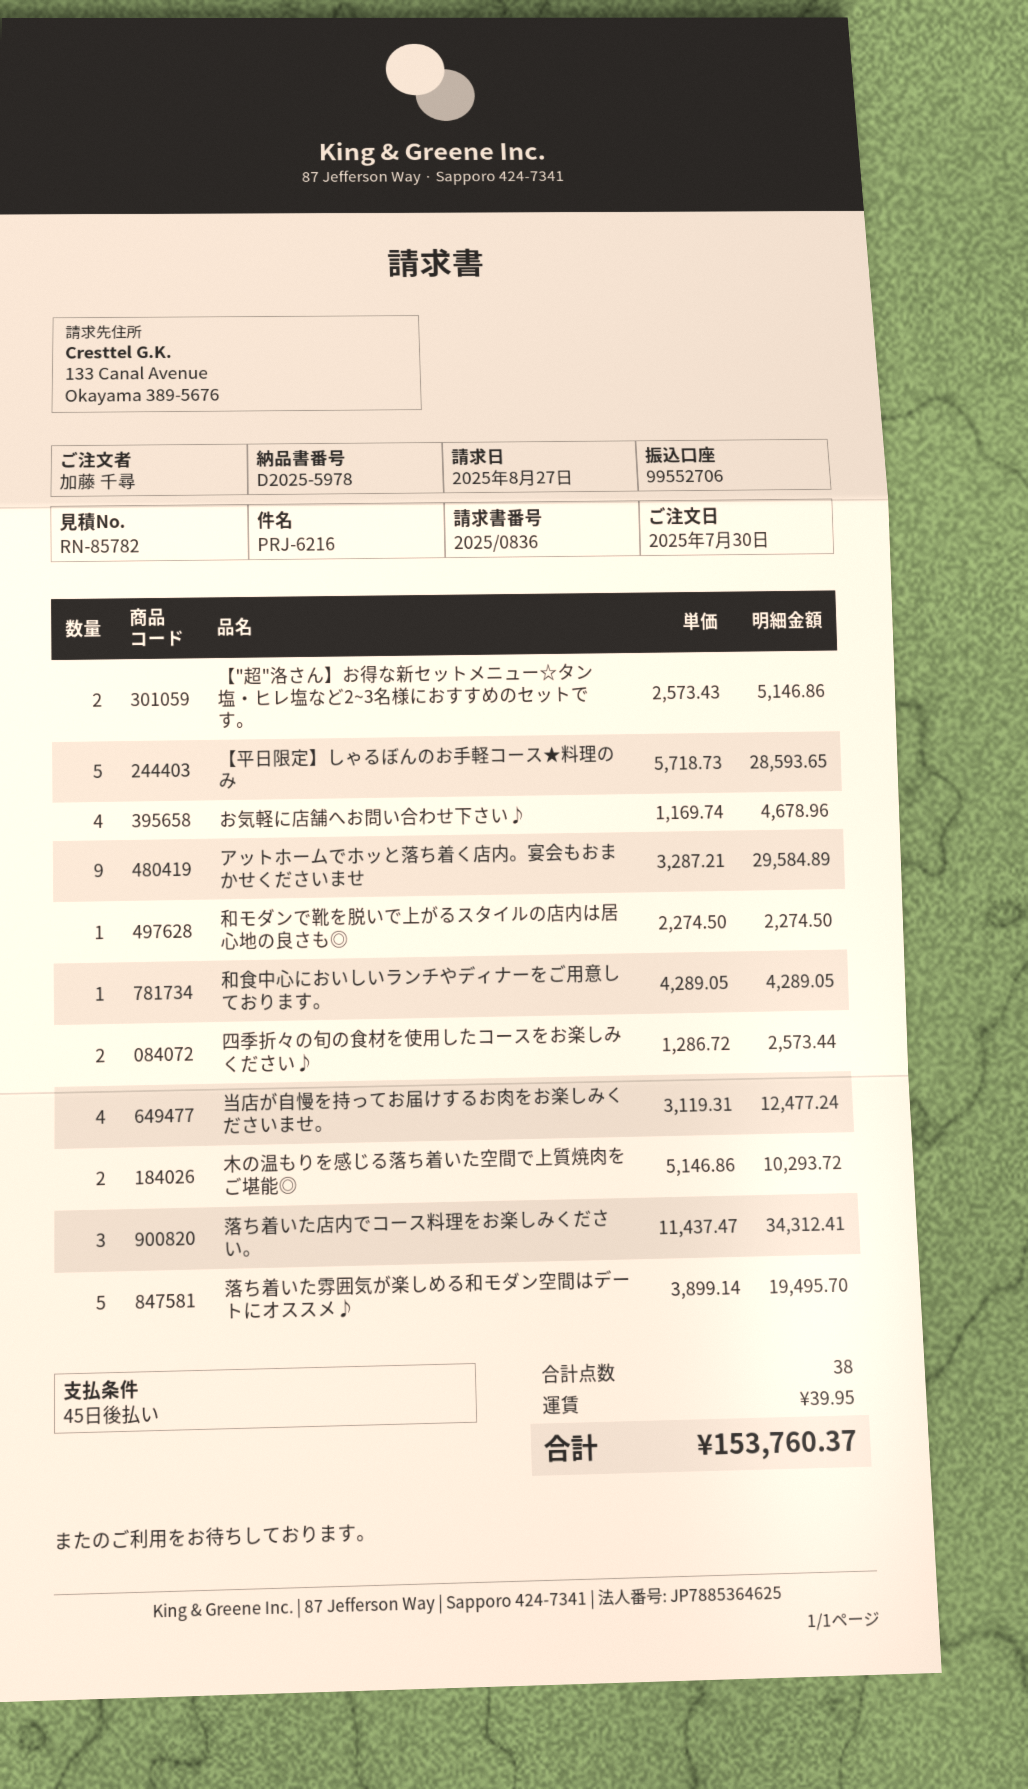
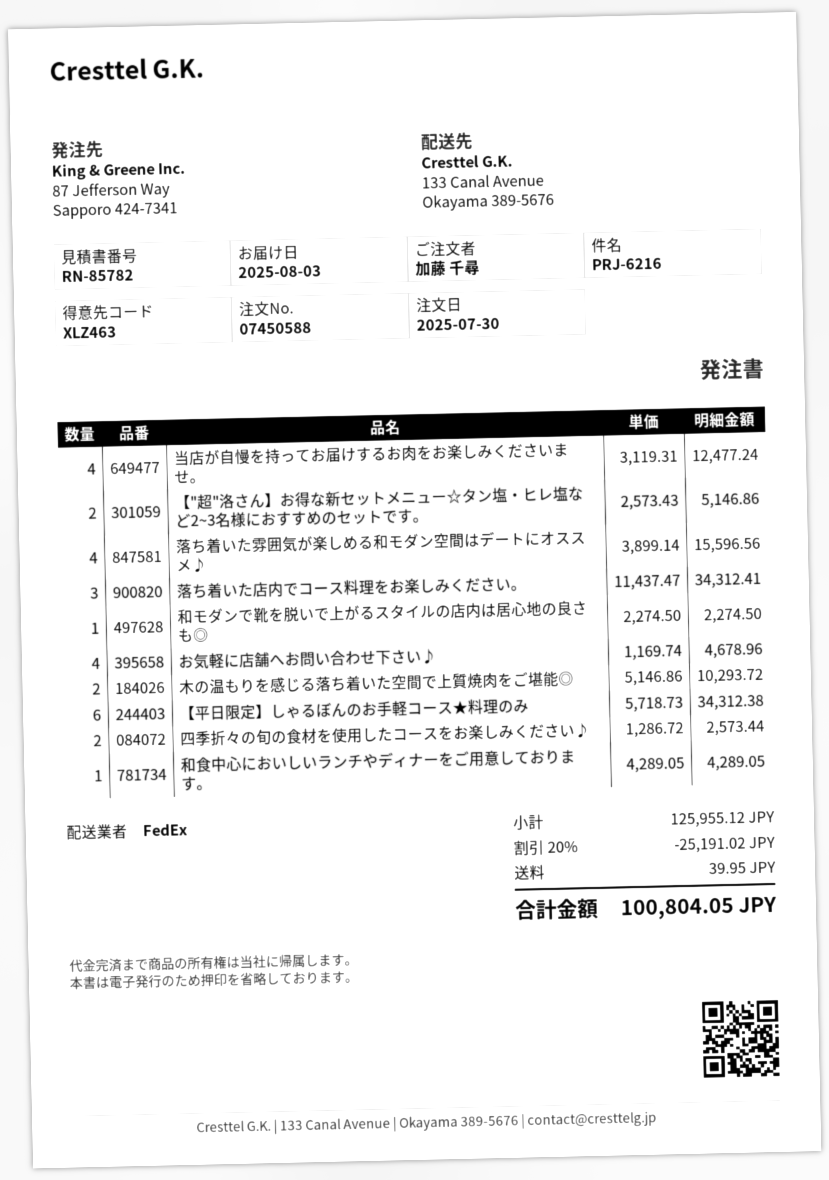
【平日限定】しゃるぼんのお手軽コース★料理のみ: 5 x 5718.73 = 28593.65 -> 6 x 5718.73 = 34312.38
アットホームでホッと落ち着く店内。宴会もおまかせくださいませ: 9 x 3287.21 = 29584.89 -> none
落ち着いた雰囲気が楽しめる和モダン空間はデートにオススメ♪: 5 x 3899.14 = 19495.70 -> 4 x 3899.14 = 15596.56
discount: none -> 20% = 25191.02
total: 153760.37 -> 100804.05

